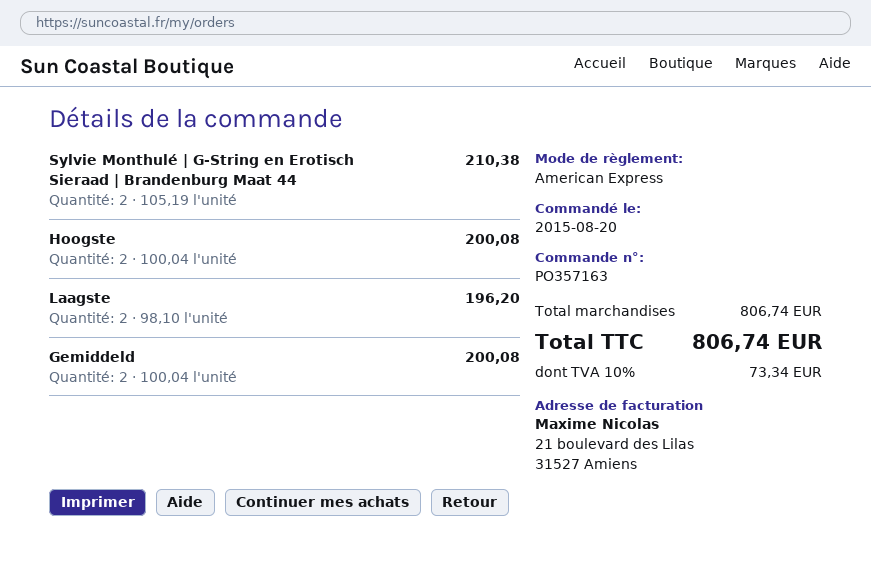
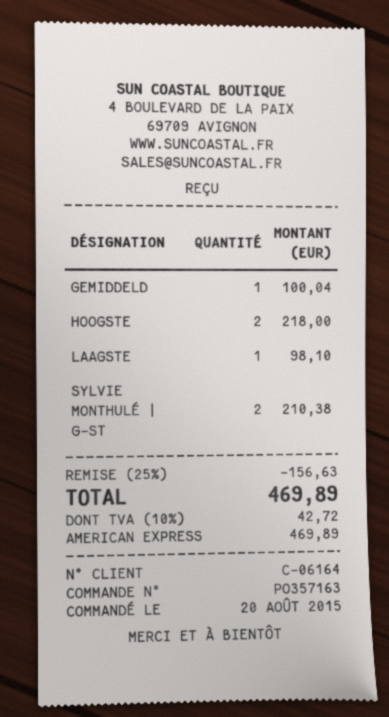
Hoogste: 2 for 200.08 -> 2 for 218.00
Laagste: 2 for 196.20 -> 1 for 98.10
Gemiddeld: 2 for 200.08 -> 1 for 100.04
discount: none -> 25% = 156.63
tax: 10% = 73.34 -> 10% = 42.72
total: 806.74 -> 469.89

